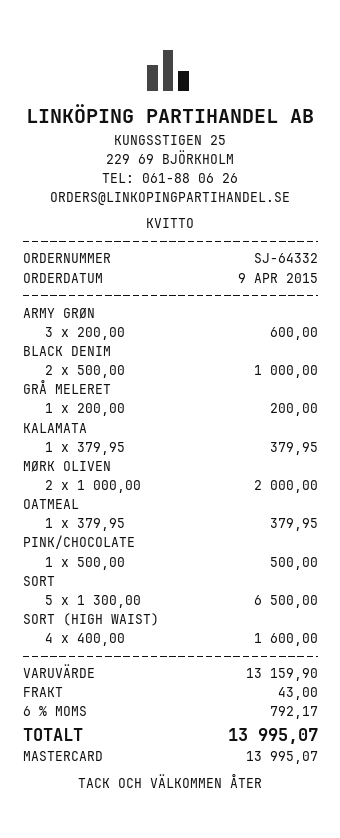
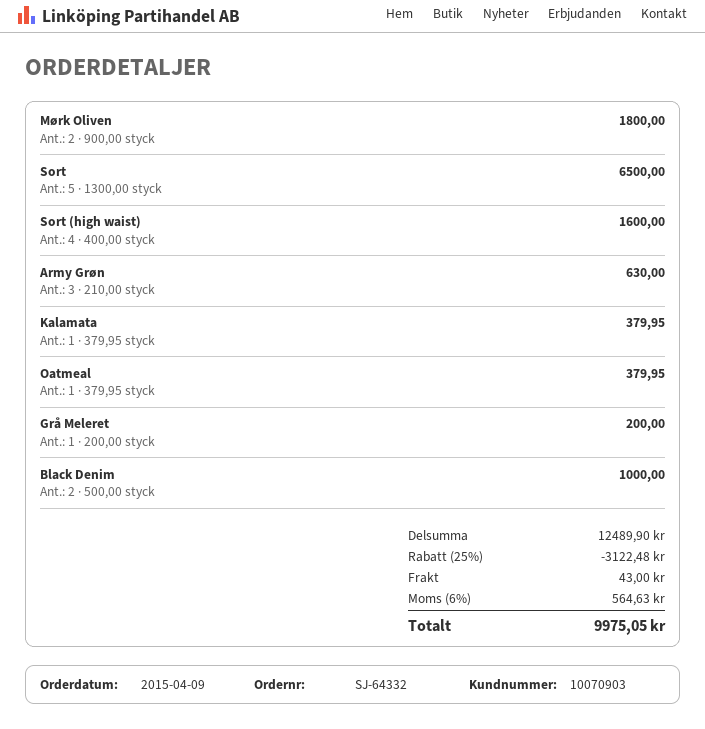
ARMY GRØN: 3 x 200.00 = 600.00 -> 3 x 210.00 = 630.00
MØRK OLIVEN: 2 x 1000.00 = 2000.00 -> 2 x 900.00 = 1800.00
PINK/CHOCOLATE: 1 x 500.00 = 500.00 -> none
subtotal: 13159.90 -> 12489.90
discount: none -> 25% = 3122.48
tax: 6% = 792.17 -> 6% = 564.63
total: 13995.07 -> 9975.05

